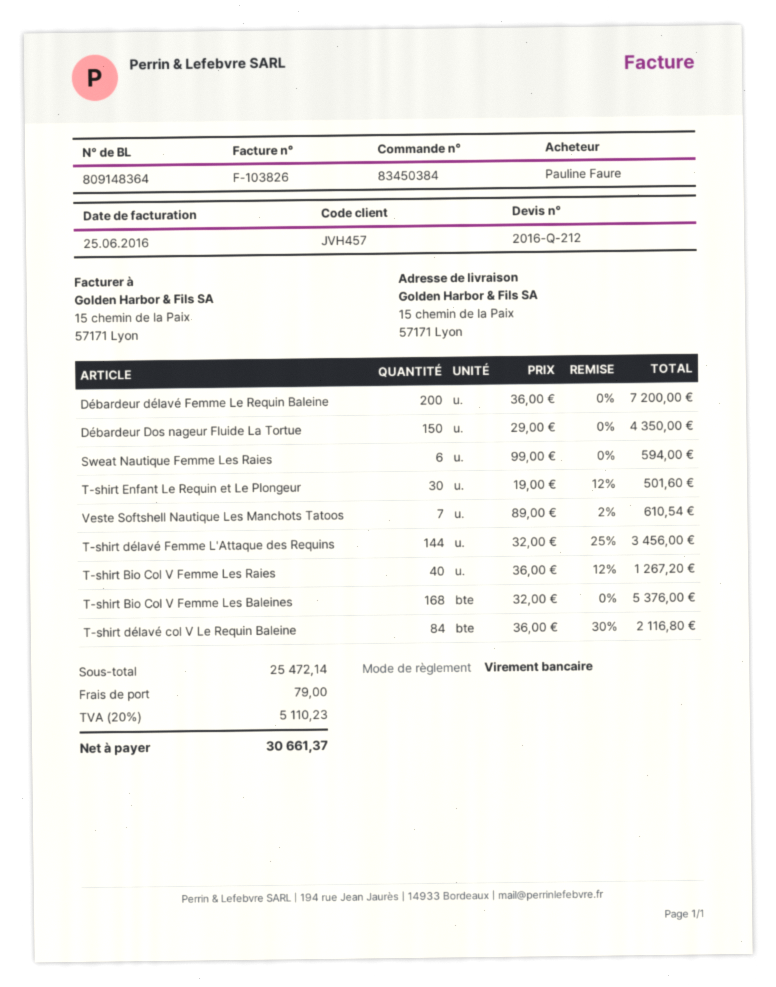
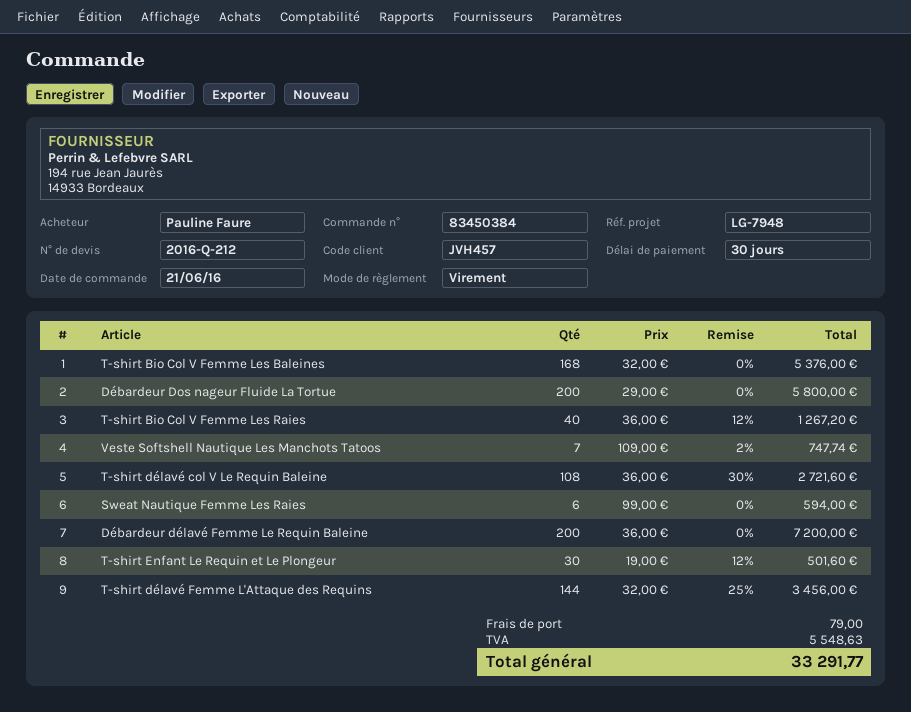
Débardeur Dos nageur Fluide La Tortue: 150 x 29.00 = 4350.00 -> 200 x 29.00 = 5800.00
Veste Softshell Nautique Les Manchots Tatoos: 7 x 89.00 - 2% = 610.54 -> 7 x 109.00 - 2% = 747.74
T-shirt délavé col V Le Requin Baleine: 84 x 36.00 - 30% = 2116.80 -> 108 x 36.00 - 30% = 2721.60
tax: 5110.23 -> 5548.63
total: 30661.37 -> 33291.77

